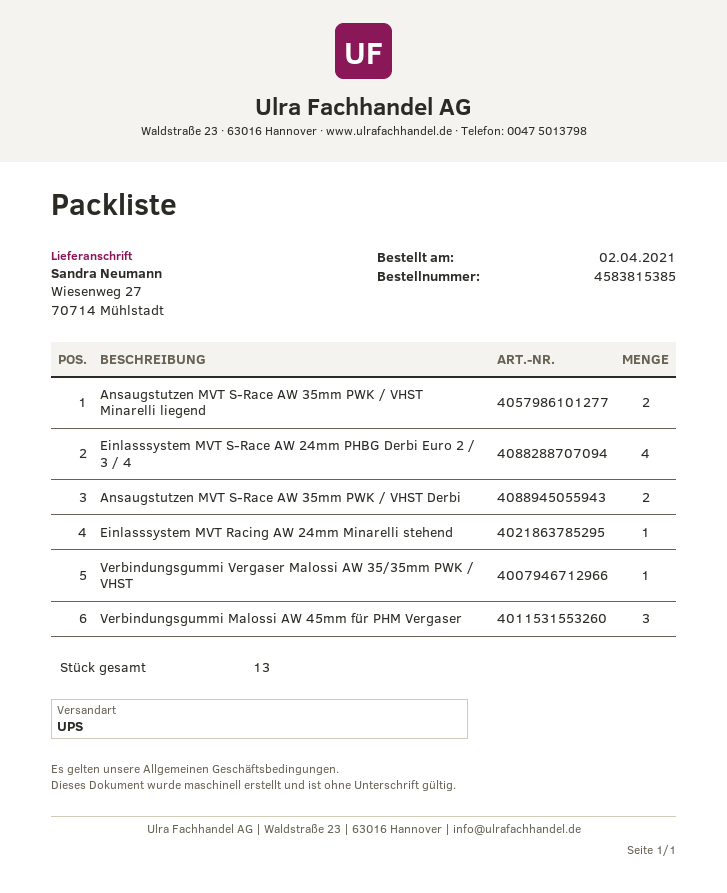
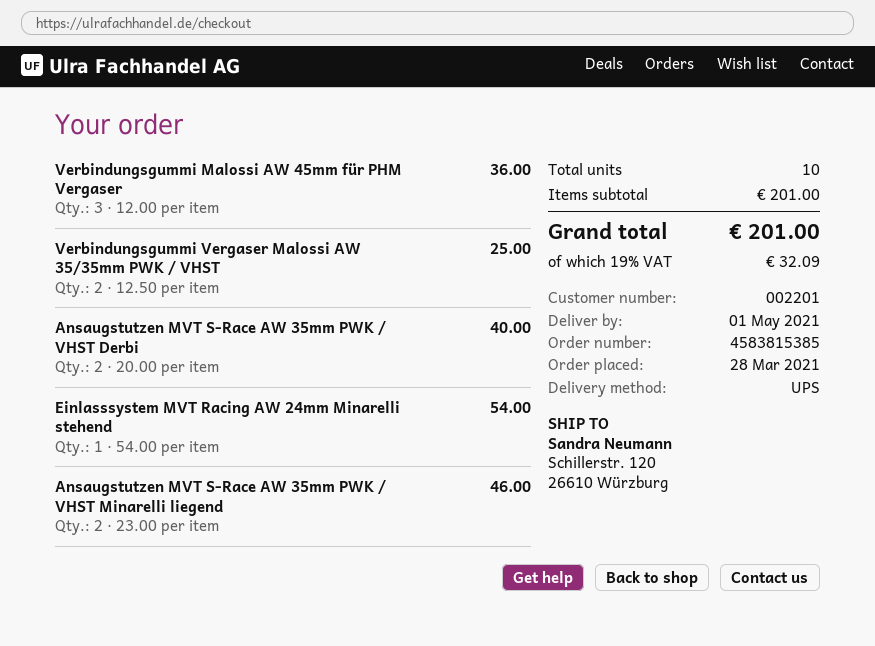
order date: 2021-04-02 -> 2021-03-28
ship to: Wiesenweg 27, 70714 Mühlstadt -> Schillerstr. 120, 26610 Würzburg
Einlasssystem MVT S-Race AW 24mm PHBG Derbi Euro 2 / 3 / 4: 4 -> none
Verbindungsgummi Vergaser Malossi AW 35/35mm PWK / VHST: 1 -> 2
total quantity: 13 -> 10

